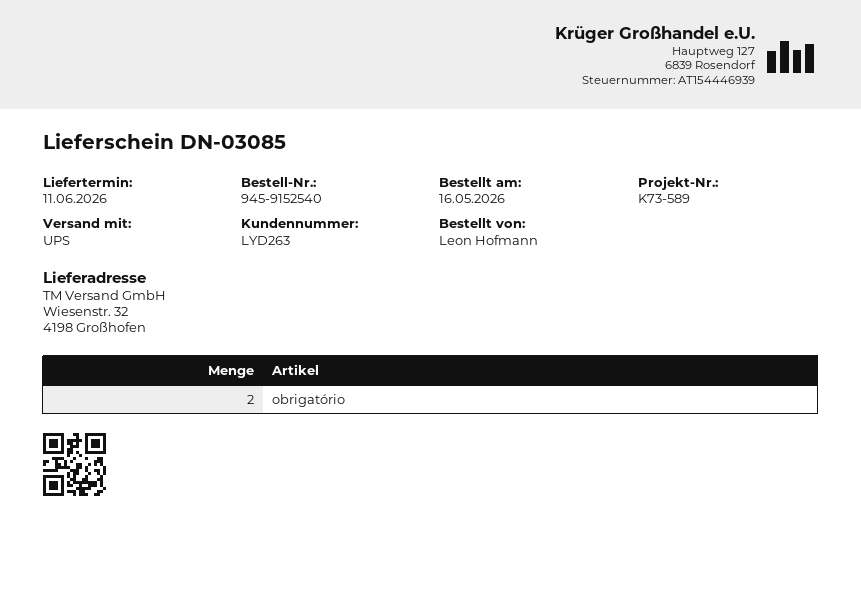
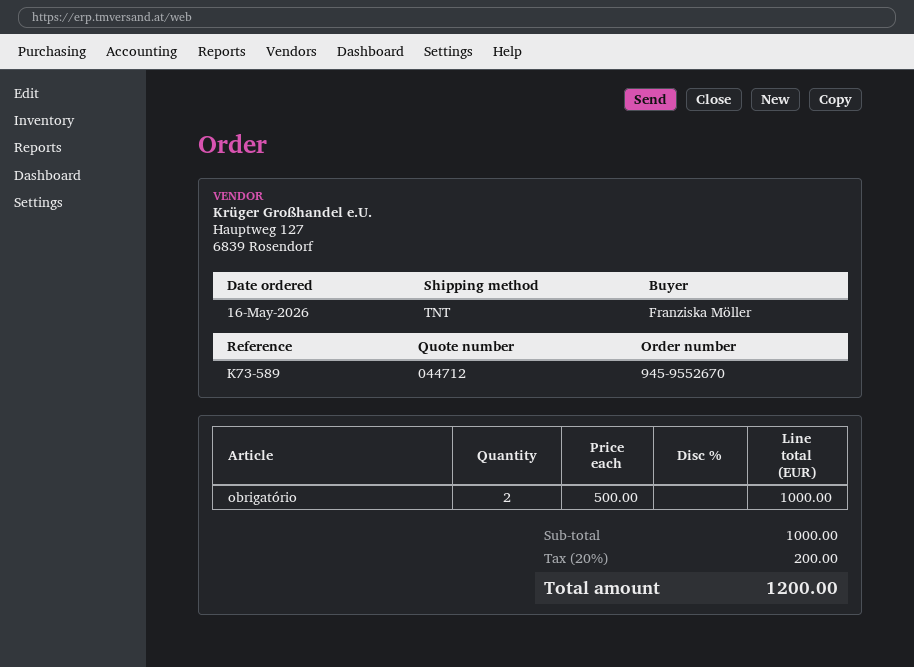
order number: 945-9152540 -> 945-9552670
ordered by: Leon Hofmann -> Franziska Möller
shipping method: UPS -> TNT

